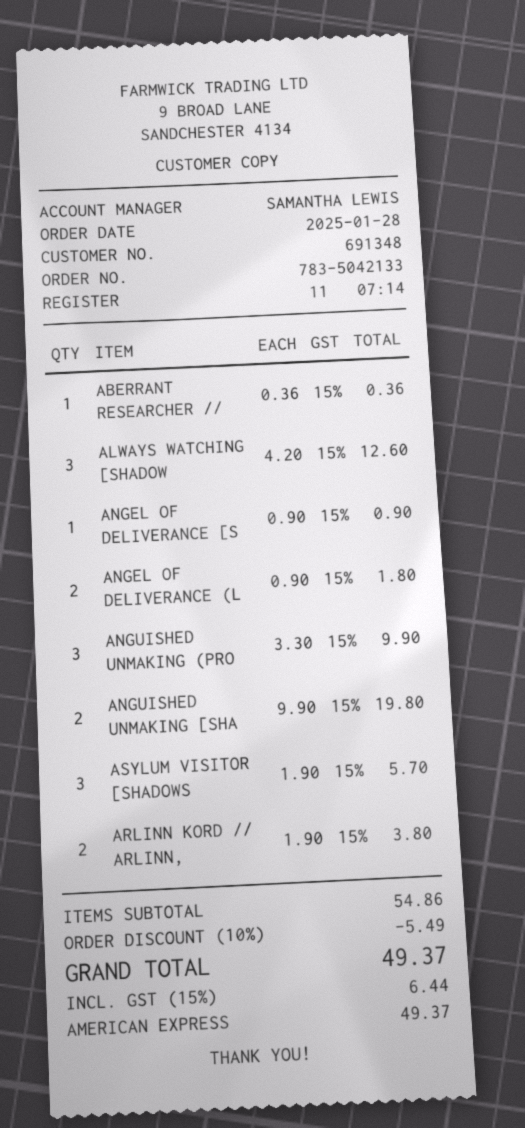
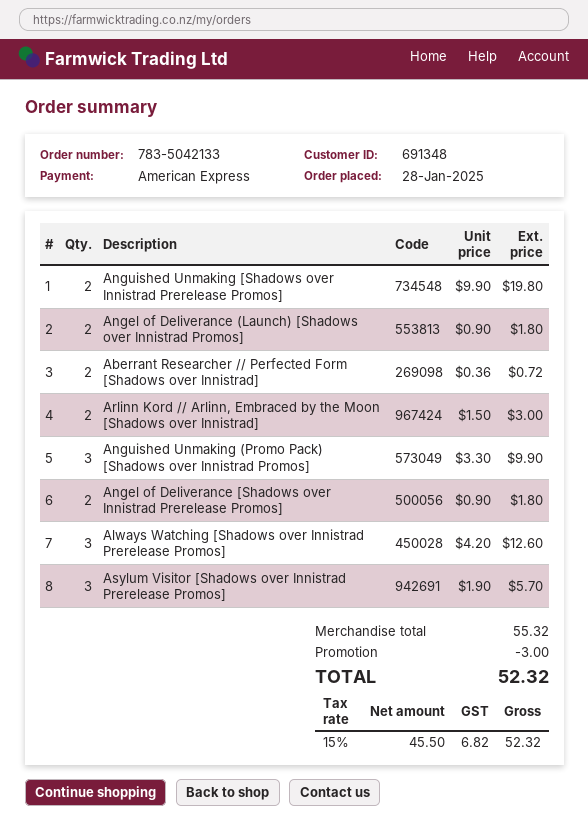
ABERRANT RESEARCHER //: 1 x 0.36 = 0.36 -> 2 x 0.36 = 0.72
ANGEL OF DELIVERANCE [S: 1 x 0.90 = 0.90 -> 2 x 0.90 = 1.80
ARLINN KORD // ARLINN,: 2 x 1.90 = 3.80 -> 2 x 1.50 = 3.00
subtotal: 54.86 -> 55.32
discount: 5.49 -> 3.00
tax: 15% = 6.44 -> 15% = 6.82
total: 49.37 -> 52.32

